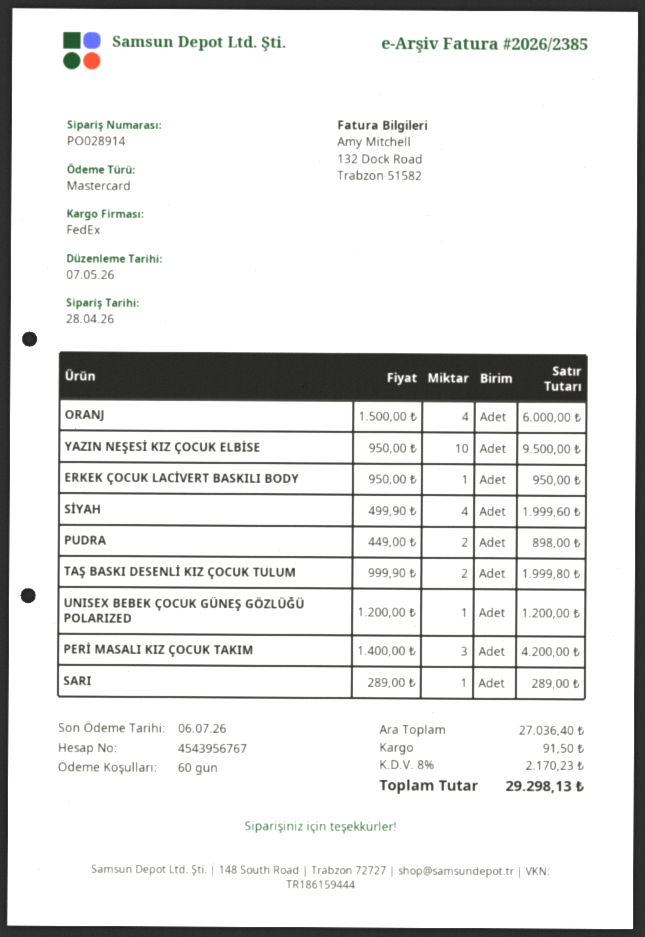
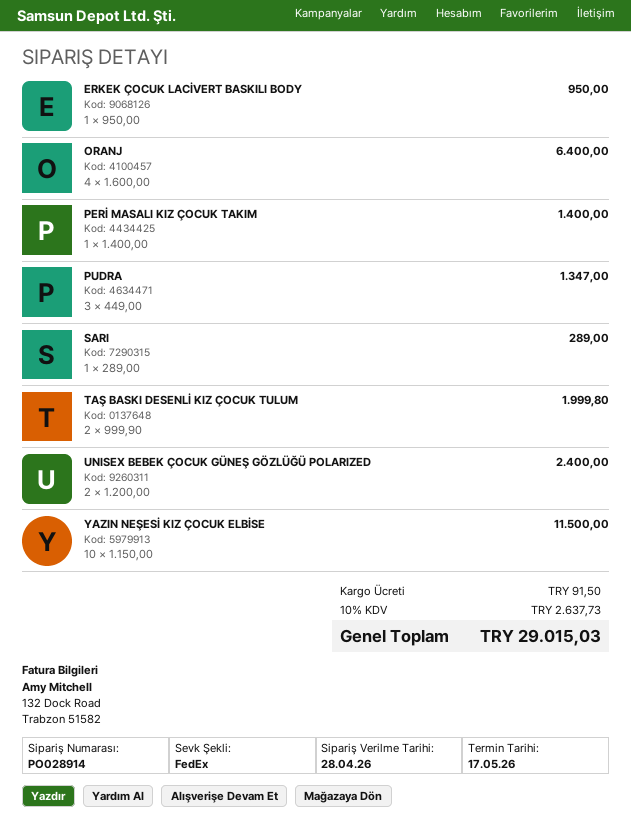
ORANJ: 4 x 1500.00 = 6000.00 -> 4 x 1600.00 = 6400.00
YAZIN NEŞESİ KIZ ÇOCUK ELBİSE: 10 x 950.00 = 9500.00 -> 10 x 1150.00 = 11500.00
SİYAH: 4 x 499.90 = 1999.60 -> none
PUDRA: 2 x 449.00 = 898.00 -> 3 x 449.00 = 1347.00
UNISEX BEBEK ÇOCUK GÜNEŞ GÖZLÜĞÜ POLARIZED: 1 x 1200.00 = 1200.00 -> 2 x 1200.00 = 2400.00
PERİ MASALI KIZ ÇOCUK TAKIM: 3 x 1400.00 = 4200.00 -> 1 x 1400.00 = 1400.00
tax: 8% = 2170.23 -> 10% = 2637.73
total: 29298.13 -> 29015.03

